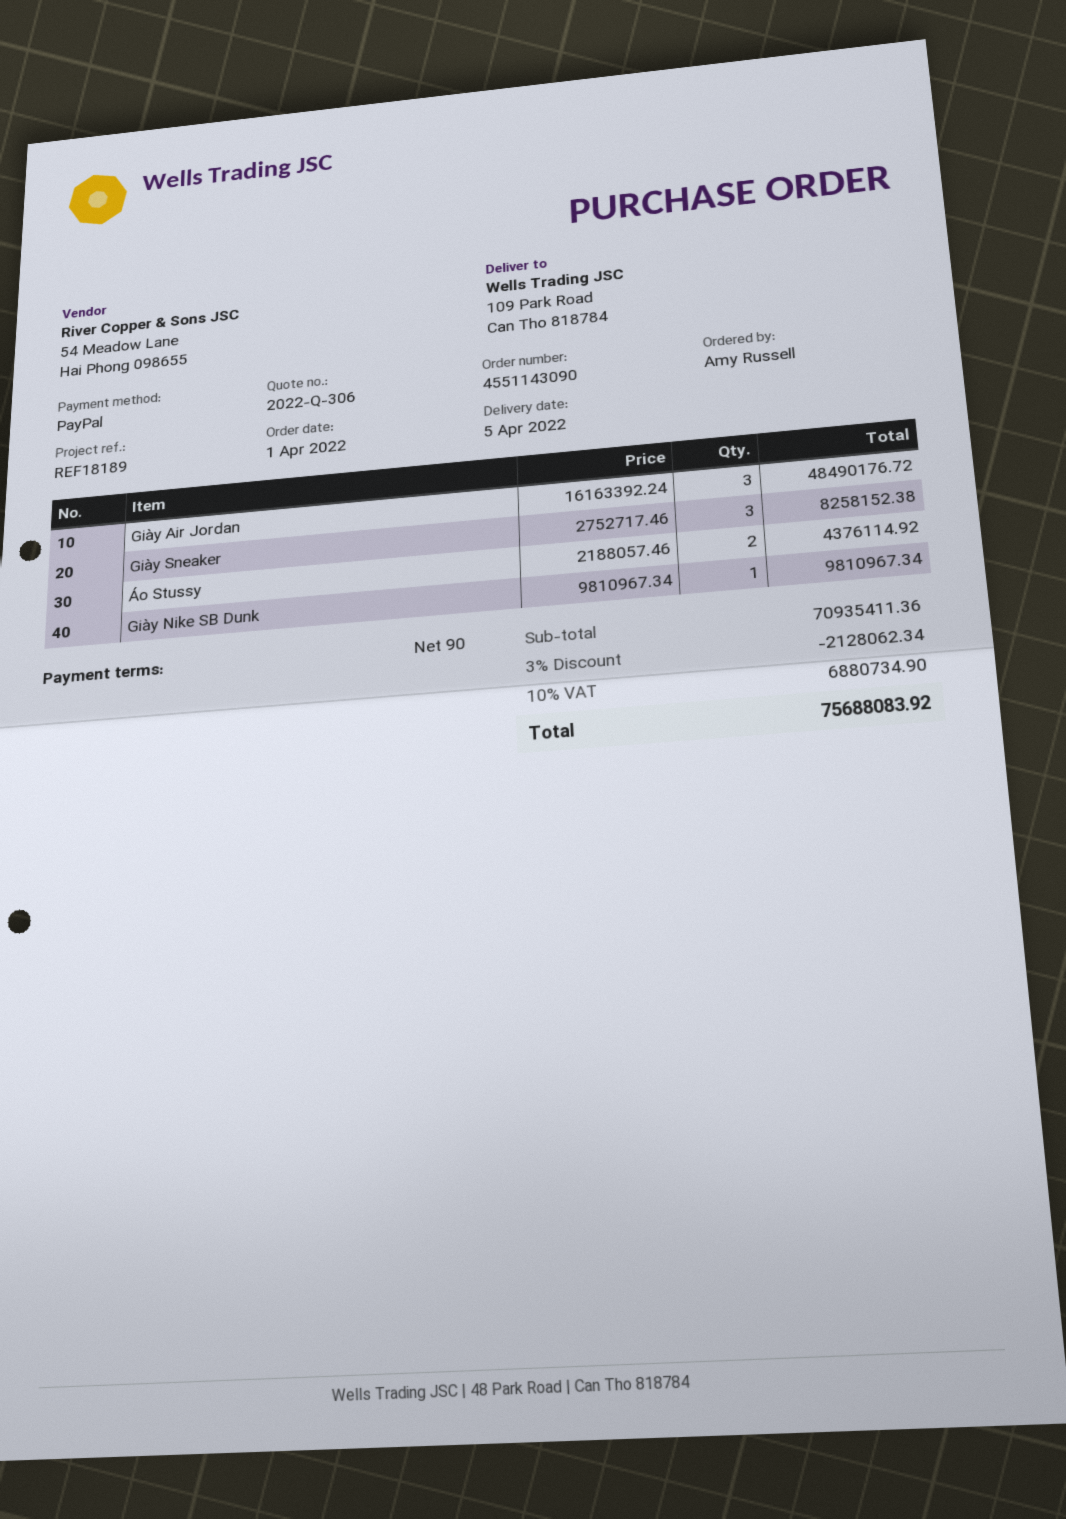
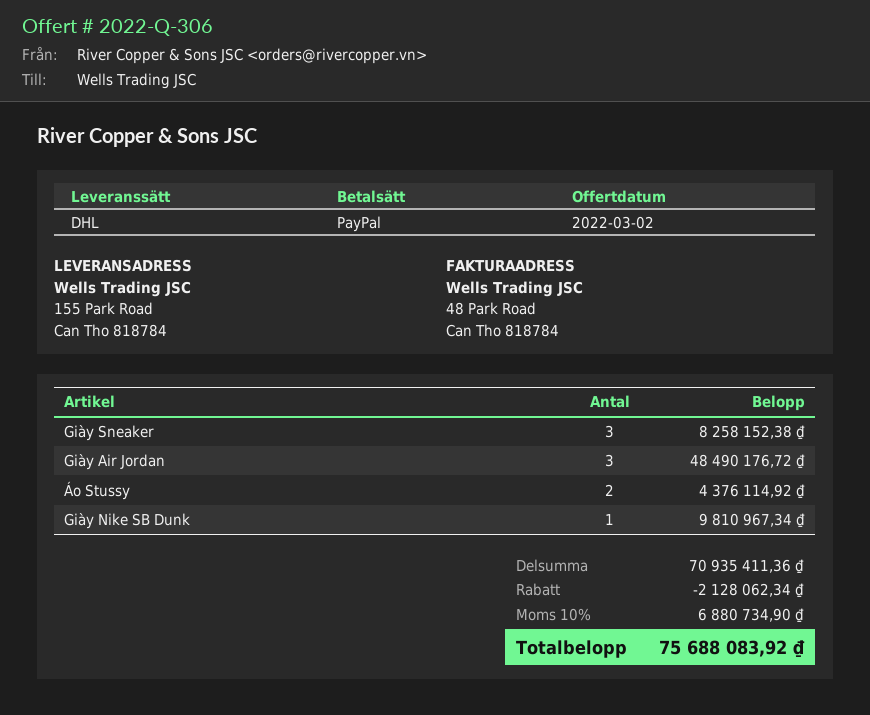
ship to: 109 Park Road, Can Tho 818784 -> 155 Park Road, Can Tho 818784

